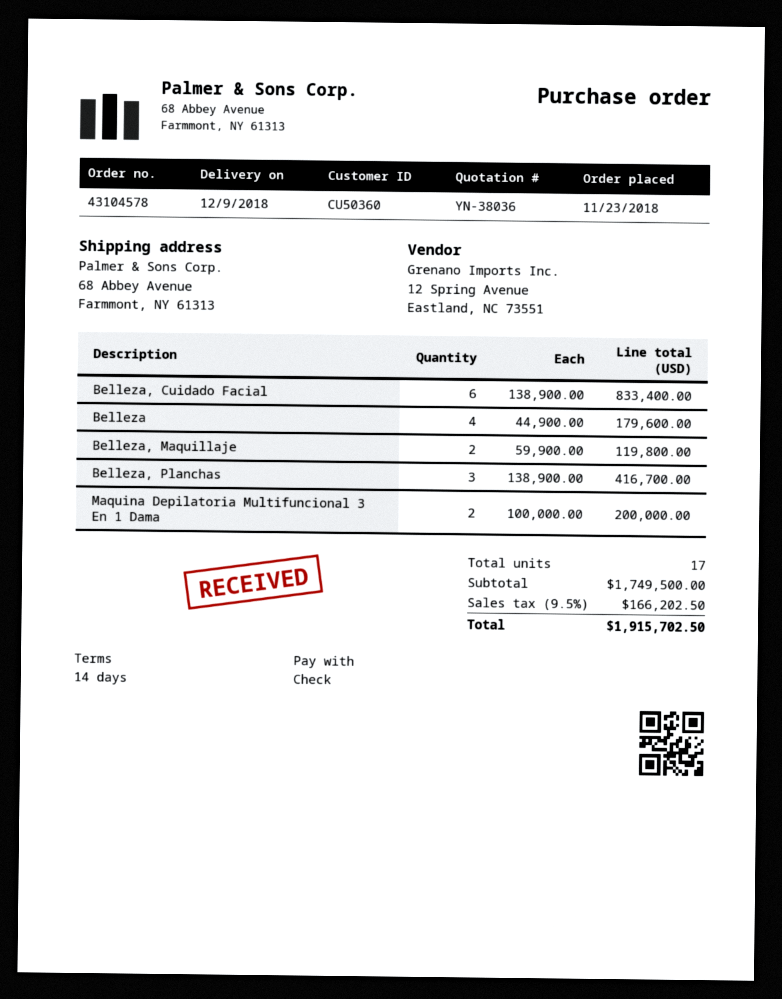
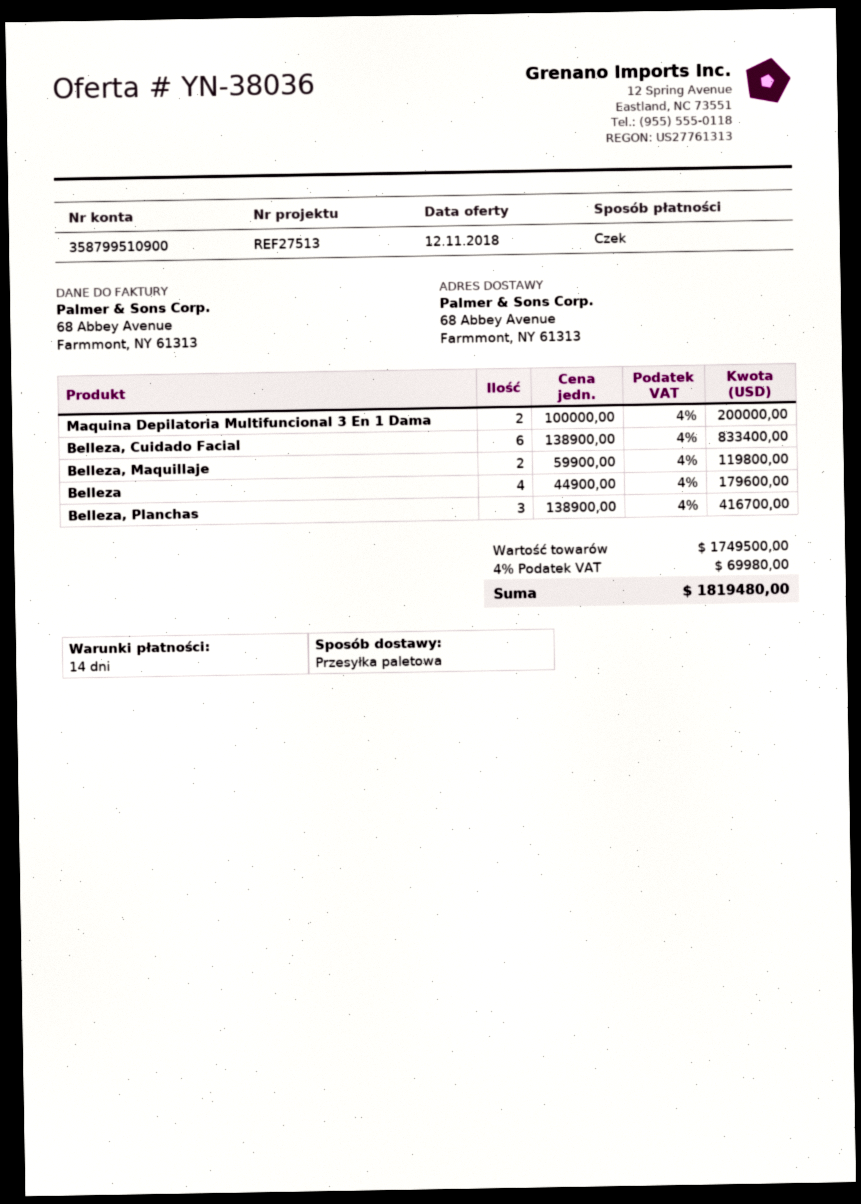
tax: 9.5% = 166202.50 -> 4% = 69980.00
total: 1915702.50 -> 1819480.00

